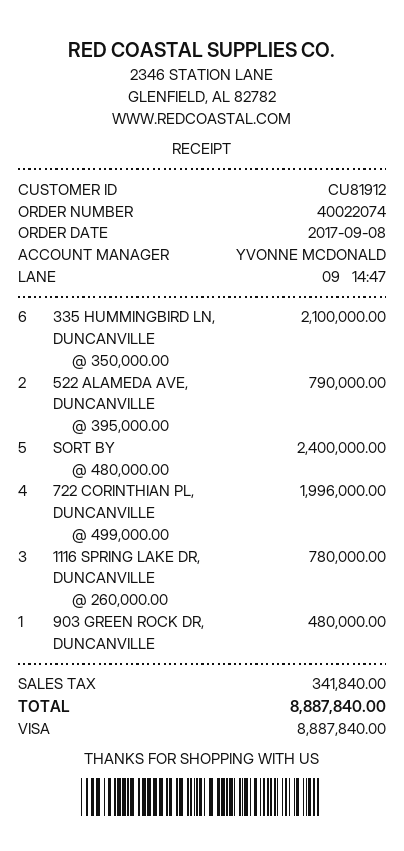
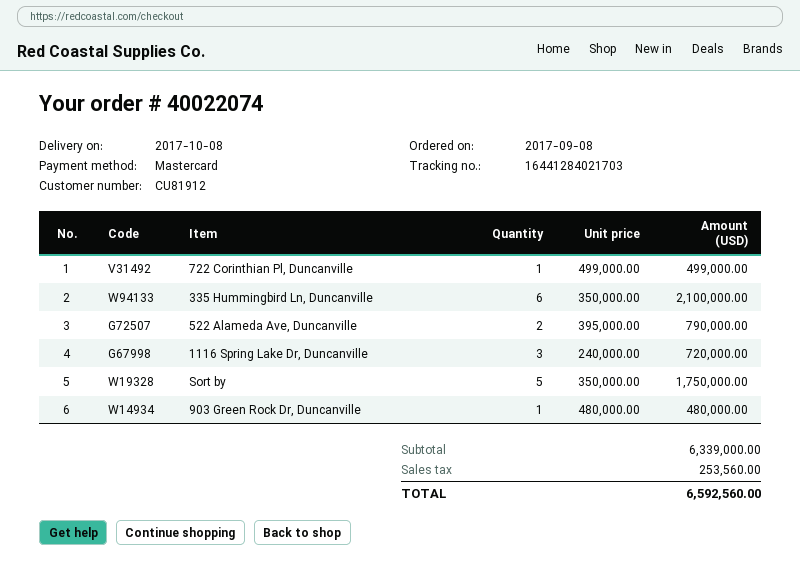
payment method: Visa -> Mastercard
SORT BY: 5 x 480000.00 = 2400000.00 -> 5 x 350000.00 = 1750000.00
722 CORINTHIAN PL, DUNCANVILLE: 4 x 499000.00 = 1996000.00 -> 1 x 499000.00 = 499000.00
1116 SPRING LAKE DR, DUNCANVILLE: 3 x 260000.00 = 780000.00 -> 3 x 240000.00 = 720000.00
tax: 341840.00 -> 253560.00
total: 8887840.00 -> 6592560.00

